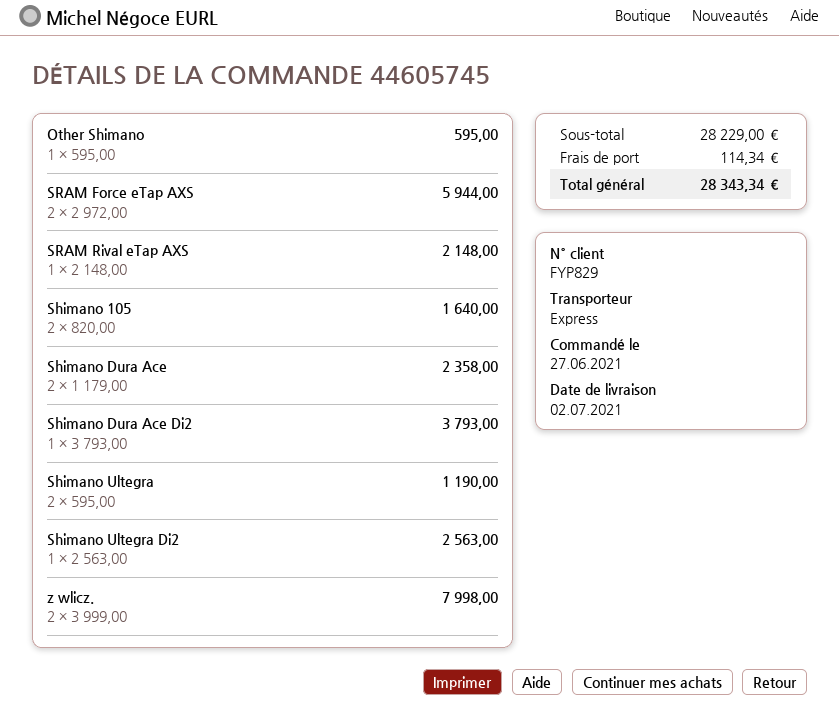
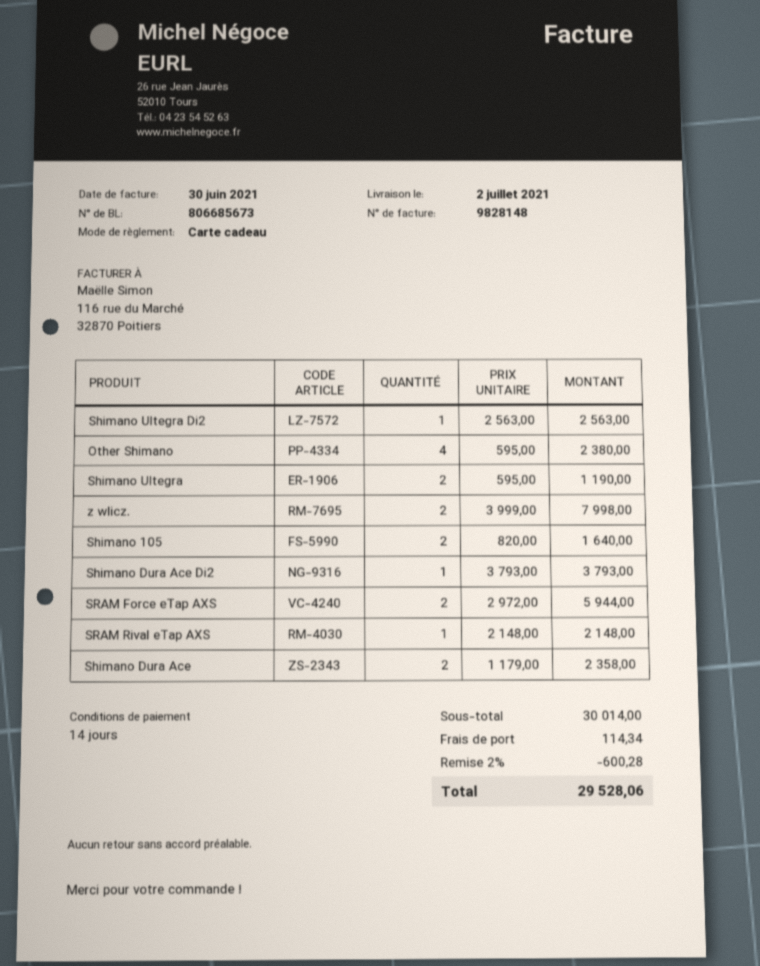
Other Shimano: 1 x 595.00 = 595.00 -> 4 x 595.00 = 2380.00
subtotal: 28229.00 -> 30014.00
discount: none -> 2% = 600.28
total: 28343.34 -> 29528.06

